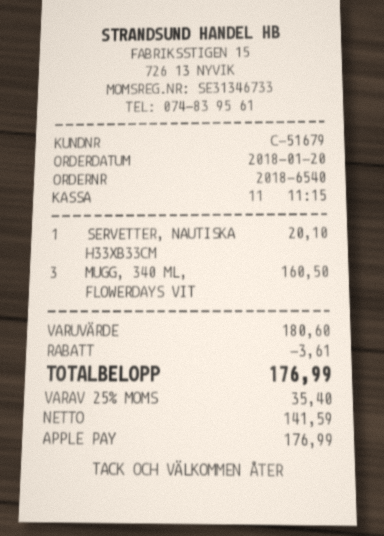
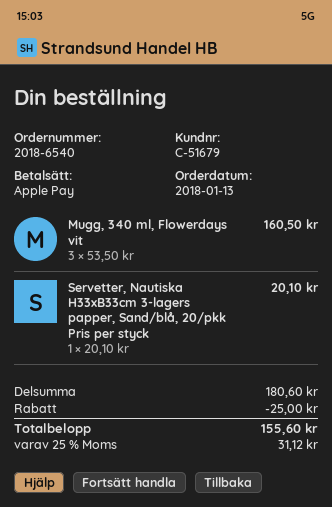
order date: 2018-01-20 -> 2018-01-13
discount: 3.61 -> 25.00
tax: 25% = 35.40 -> 25% = 31.12
total: 176.99 -> 155.60

